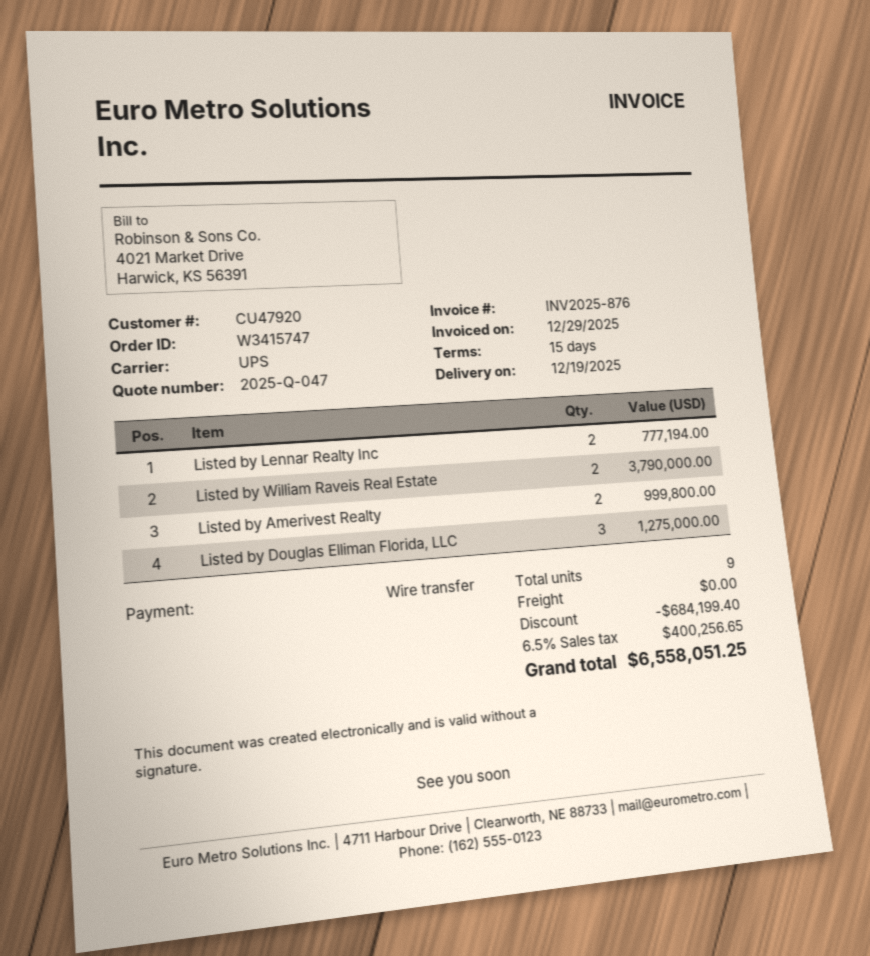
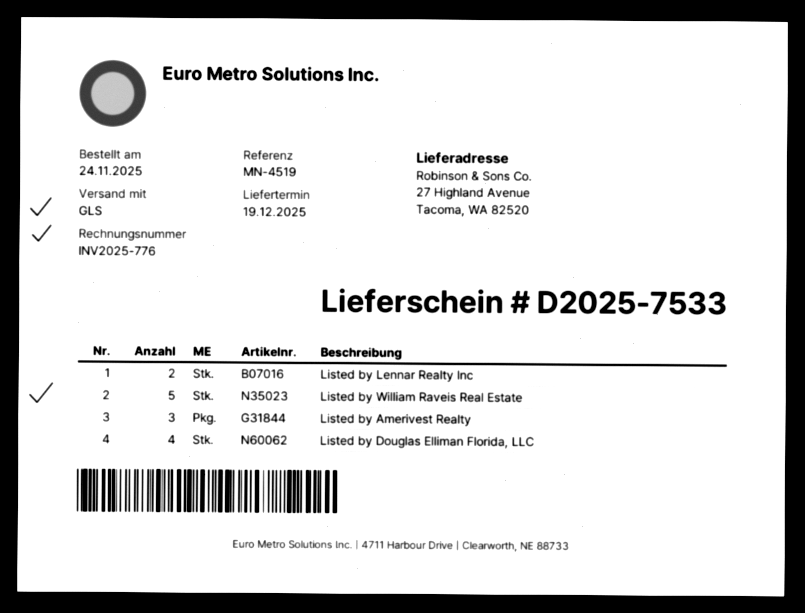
invoice number: INV2025-876 -> INV2025-776
shipping method: UPS -> GLS
Listed by William Raveis Real Estate: 2 -> 5
Listed by Amerivest Realty: 2 -> 3
Listed by Douglas Elliman Florida, LLC: 3 -> 4

